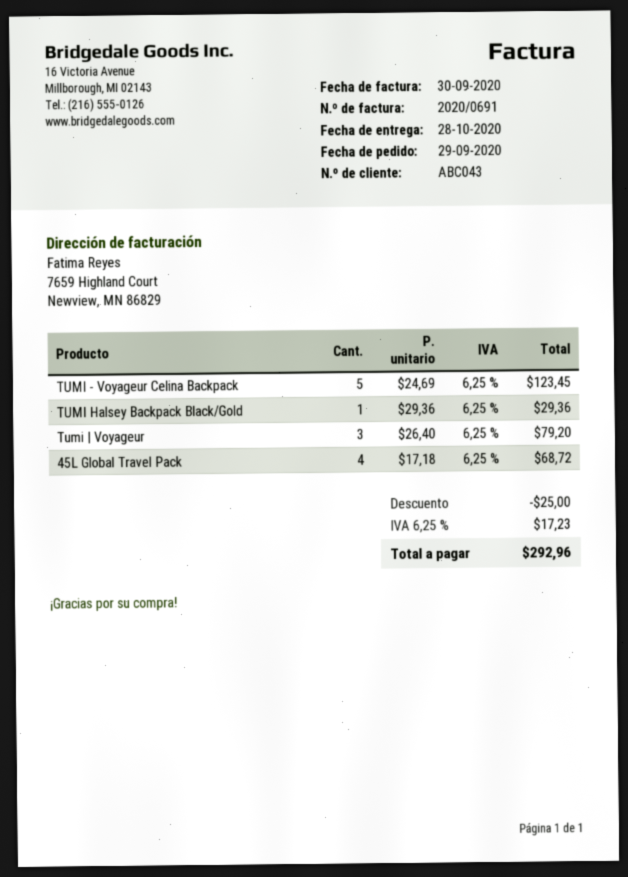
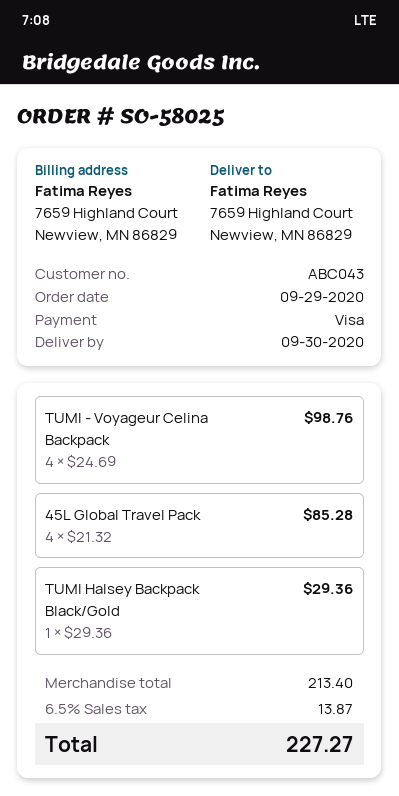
delivery date: 2020-10-28 -> 2020-09-30
TUMI - Voyageur Celina Backpack: 5 x 24.69 = 123.45 -> 4 x 24.69 = 98.76
Tumi | Voyageur: 3 x 26.40 = 79.20 -> none
45L Global Travel Pack: 4 x 17.18 = 68.72 -> 4 x 21.32 = 85.28
discount: 25.00 -> none
tax: 6.25% = 17.23 -> 6.5% = 13.87
total: 292.96 -> 227.27

